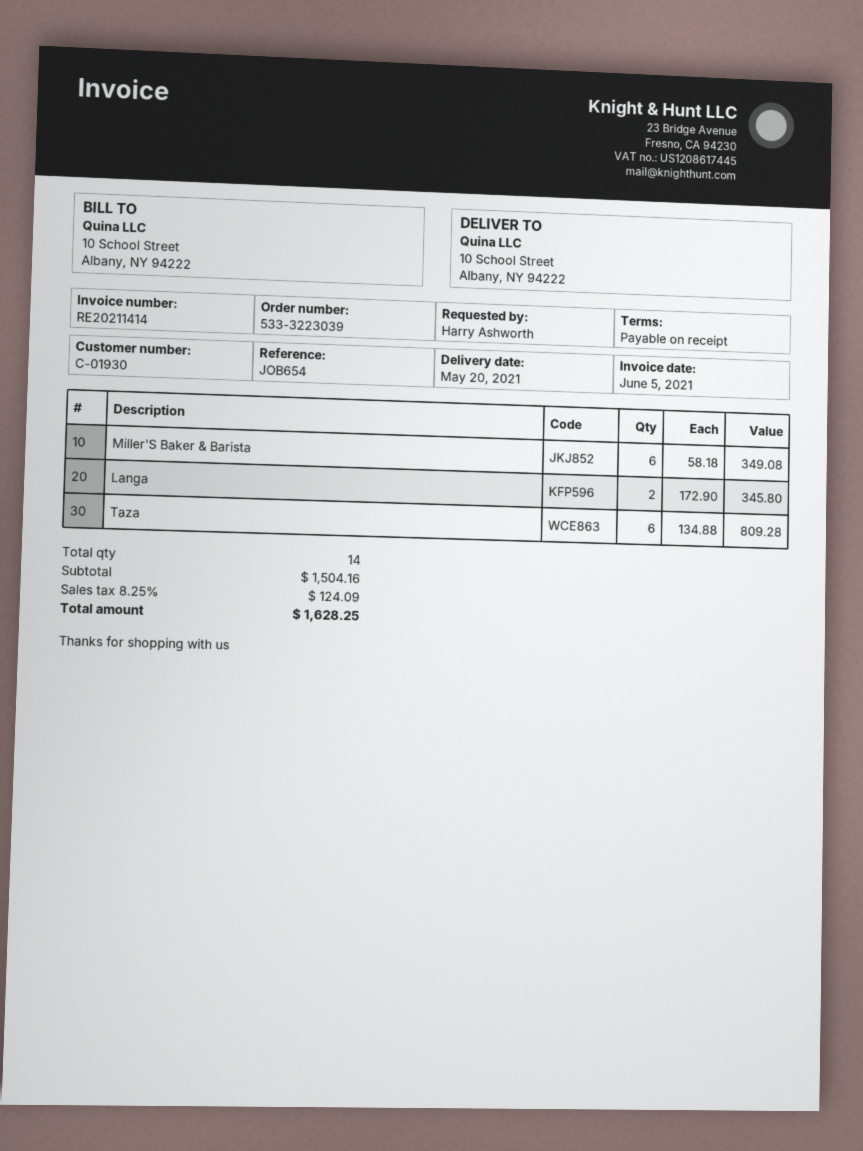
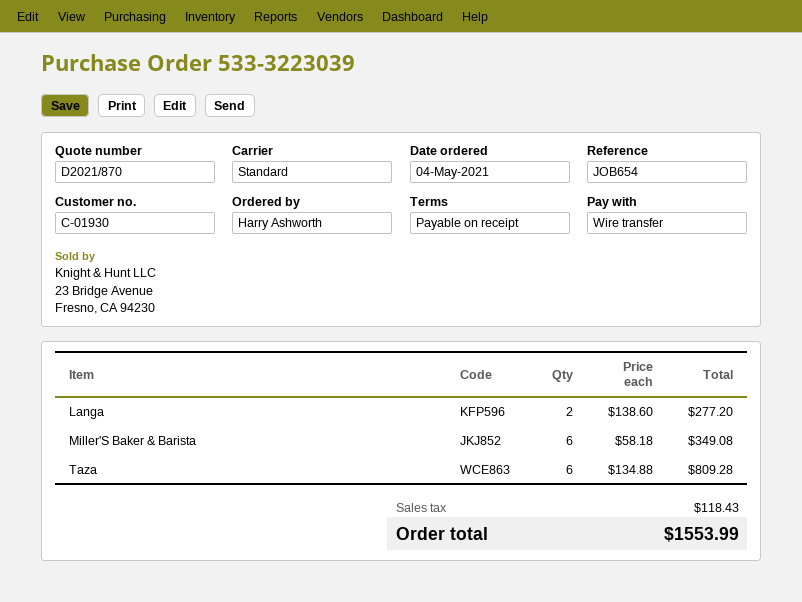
Langa: 2 x 172.90 = 345.80 -> 2 x 138.60 = 277.20
tax: 124.09 -> 118.43
total: 1628.25 -> 1553.99

